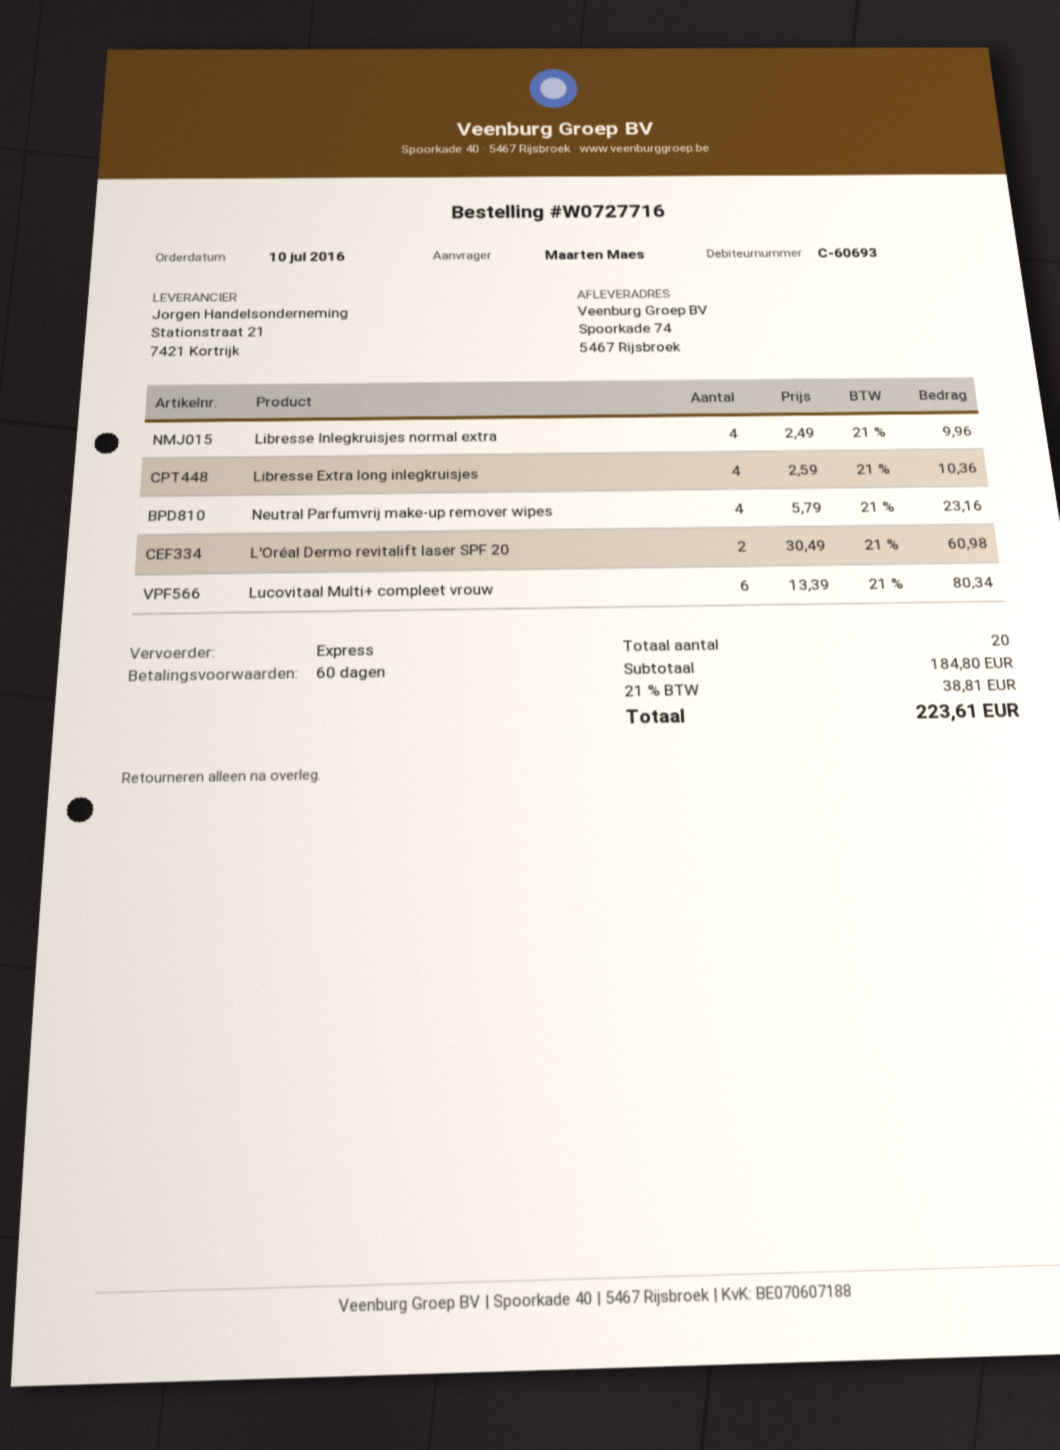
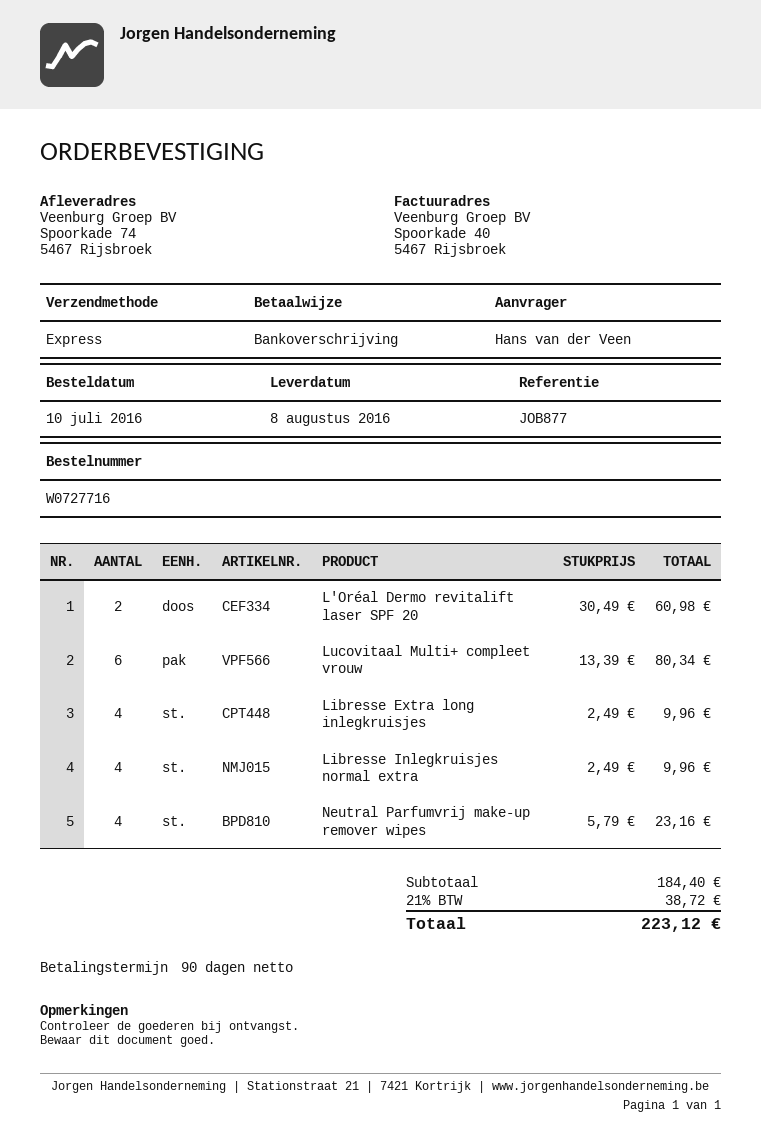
payment terms: 60 days -> 90 days
ordered by: Maarten Maes -> Hans van der Veen
Libresse Extra long inlegkruisjes: 4 x 2.59 = 10.36 -> 4 x 2.49 = 9.96
subtotal: 184.80 -> 184.40
tax: 21% = 38.81 -> 21% = 38.72
total: 223.61 -> 223.12

